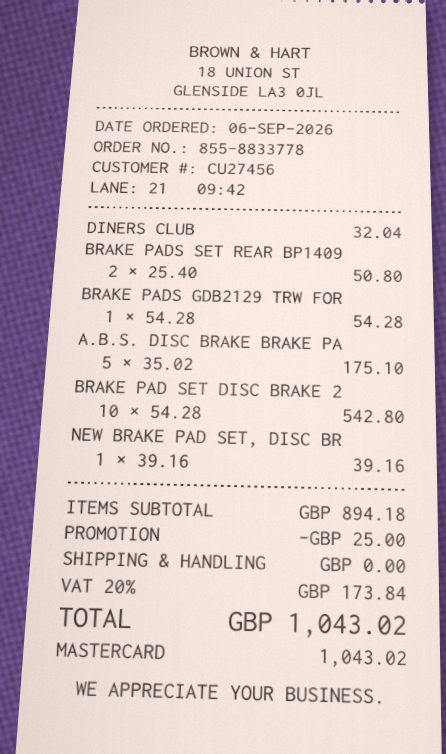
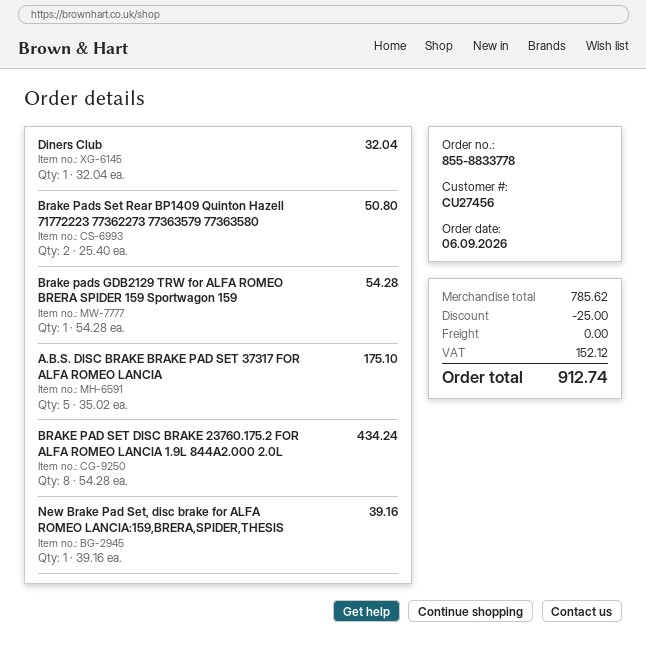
BRAKE PAD SET DISC BRAKE 2: 10 x 54.28 = 542.80 -> 8 x 54.28 = 434.24
subtotal: 894.18 -> 785.62
tax: 173.84 -> 152.12
total: 1043.02 -> 912.74

